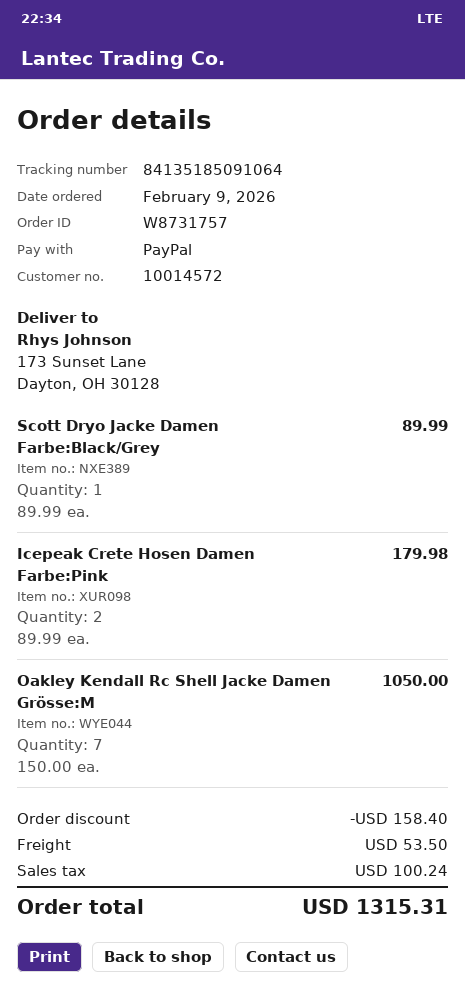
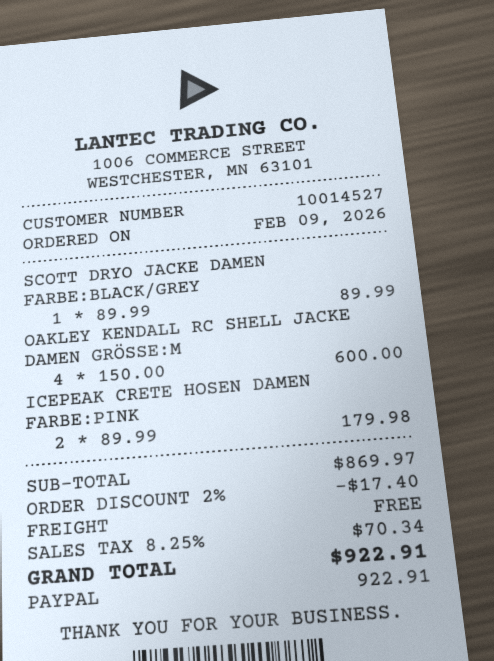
customer number: 10014572 -> 10014527
Oakley Kendall Rc Shell Jacke Damen Grösse:M: 7 x 150.00 = 1050.00 -> 4 x 150.00 = 600.00
discount: 158.40 -> 17.40
shipping: 53.50 -> 0.00
tax: 100.24 -> 70.34
total: 1315.31 -> 922.91

